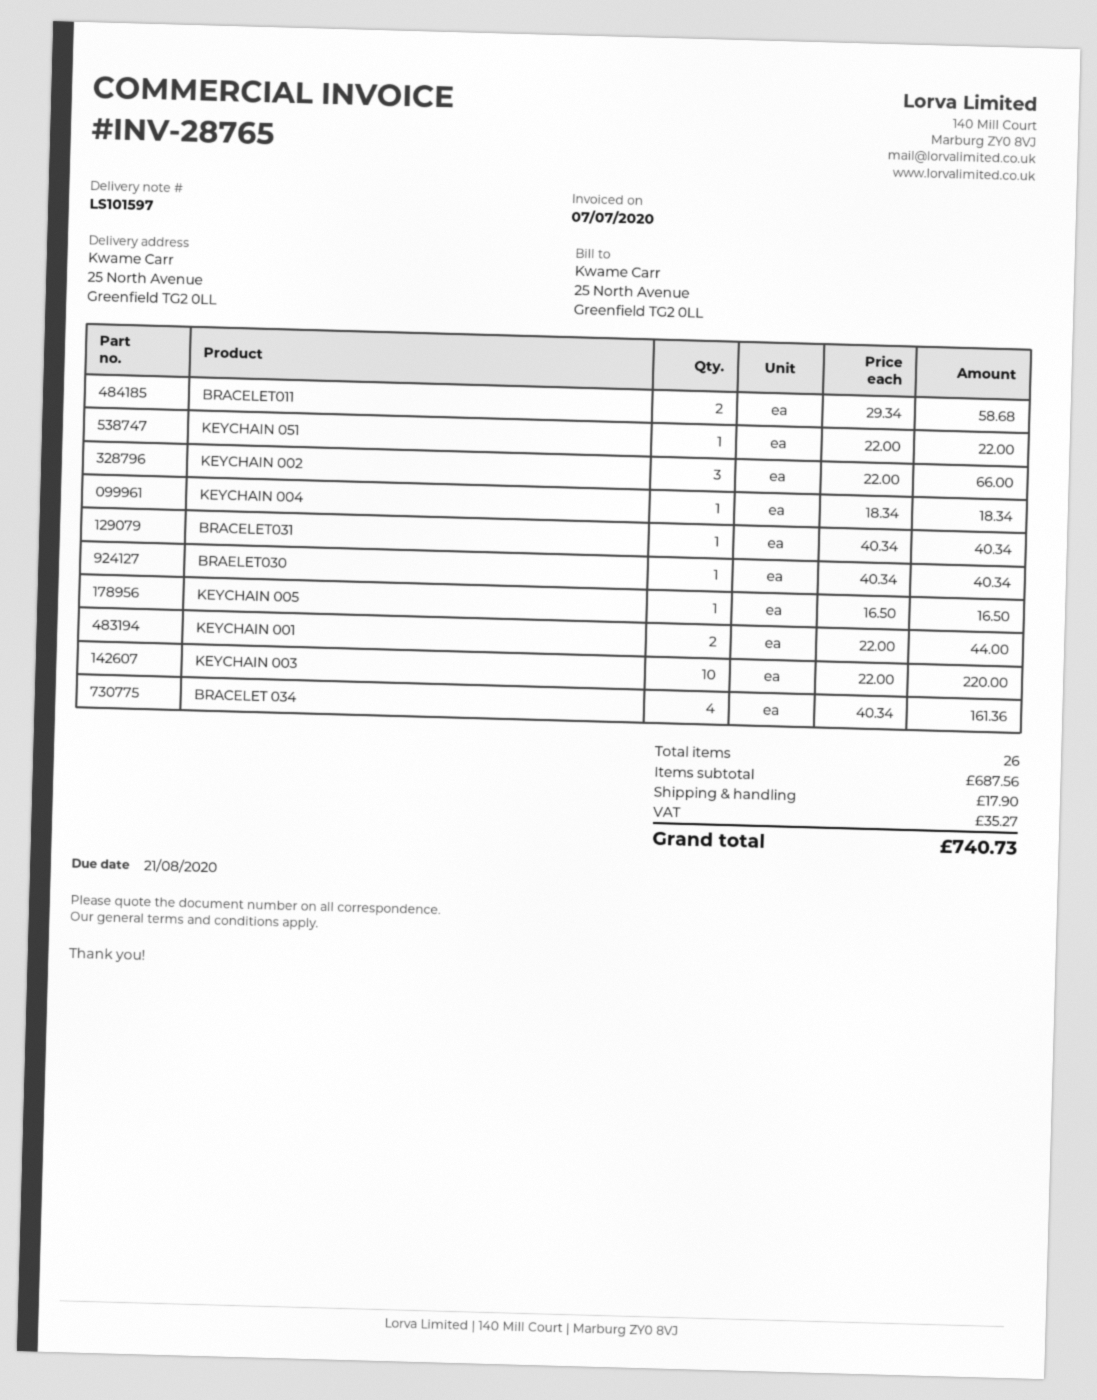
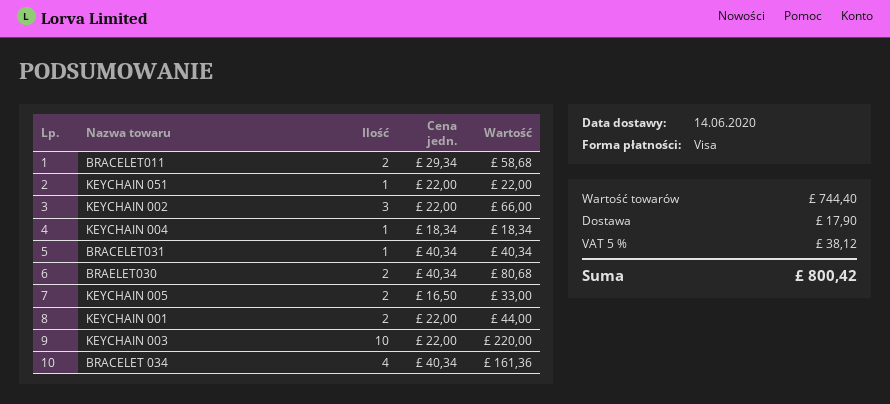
BRAELET030: 1 x 40.34 = 40.34 -> 2 x 40.34 = 80.68
KEYCHAIN 005: 1 x 16.50 = 16.50 -> 2 x 16.50 = 33.00
subtotal: 687.56 -> 744.40
tax: 35.27 -> 38.12
total: 740.73 -> 800.42

